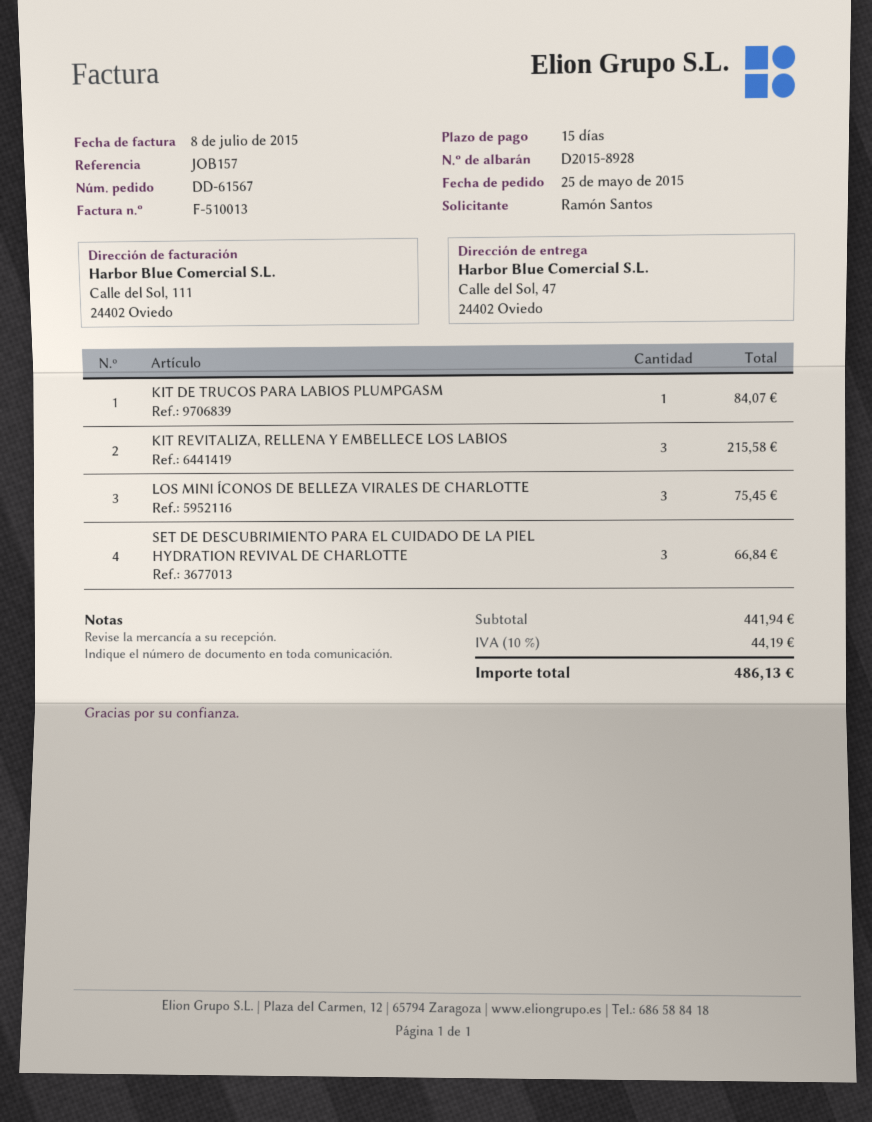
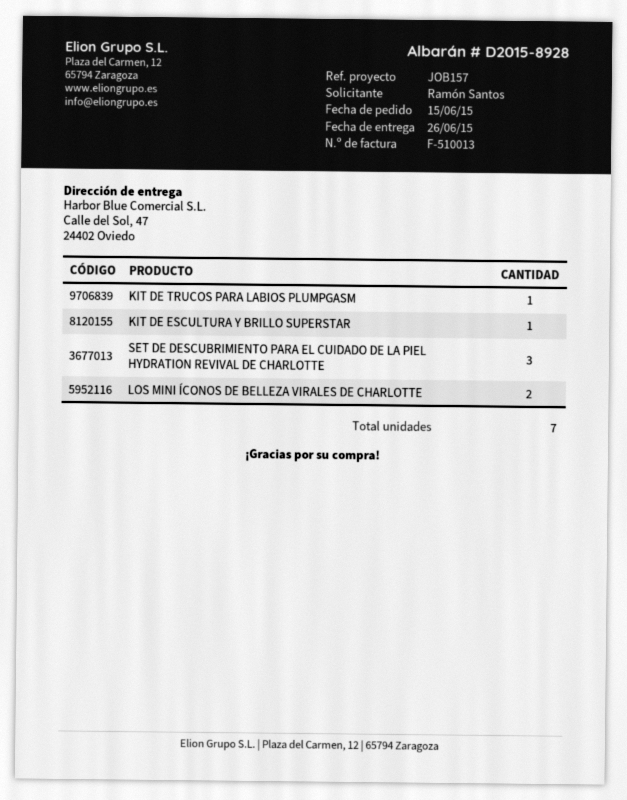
order date: 2015-05-25 -> 2015-06-15
KIT REVITALIZA, RELLENA Y EMBELLECE LOS LABIOS: 3 -> none
LOS MINI ÍCONOS DE BELLEZA VIRALES DE CHARLOTTE: 3 -> 2
KIT DE ESCULTURA Y BRILLO SUPERSTAR: none -> 1

